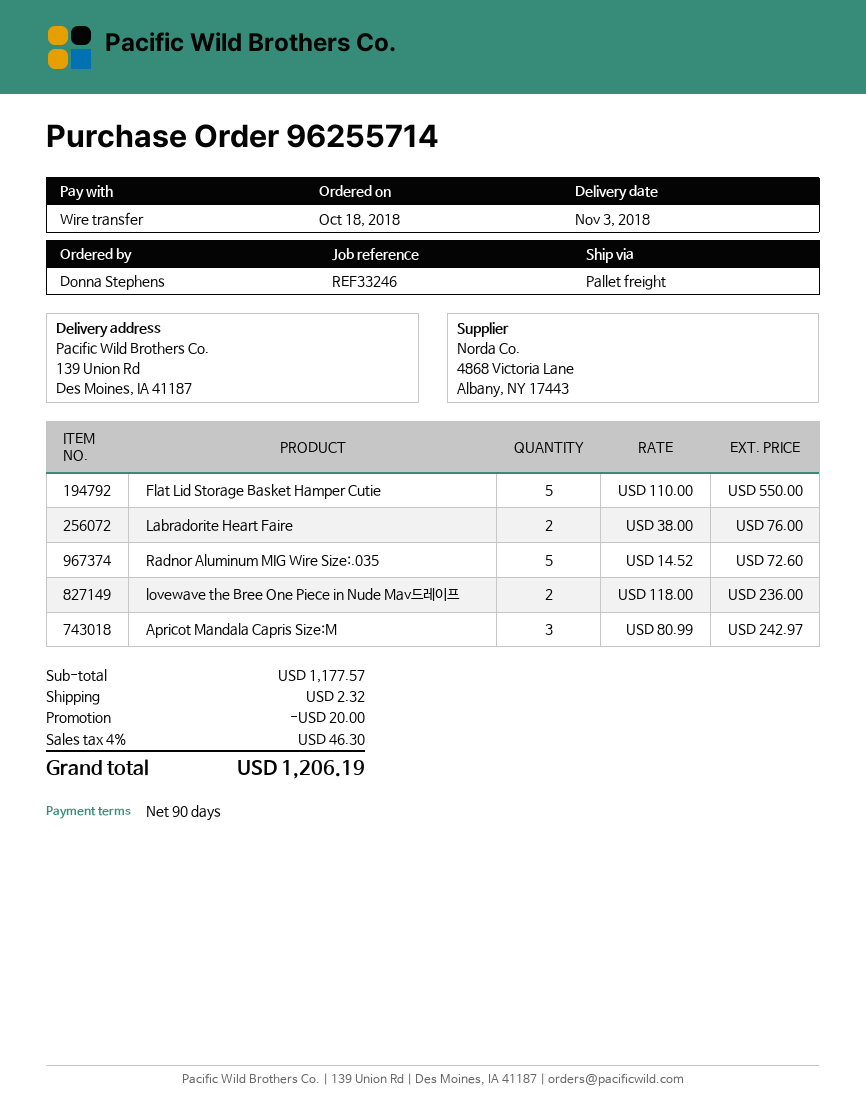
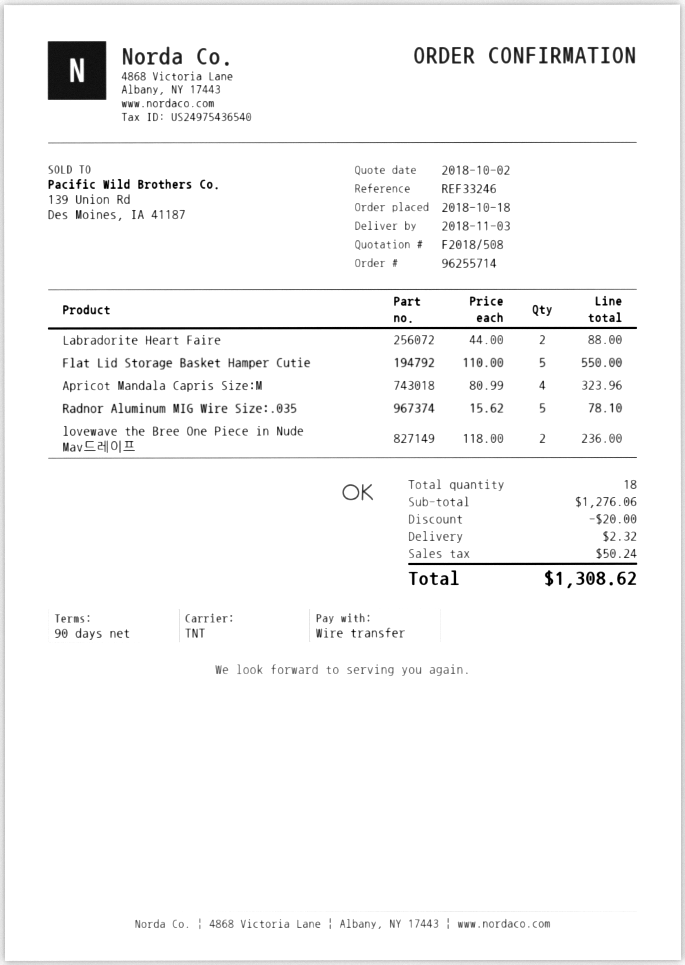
shipping method: pallet freight -> TNT
Labradorite Heart Faire: 2 x 38.00 = 76.00 -> 2 x 44.00 = 88.00
Radnor Aluminum MIG Wire Size:.035: 5 x 14.52 = 72.60 -> 5 x 15.62 = 78.10
Apricot Mandala Capris Size:M: 3 x 80.99 = 242.97 -> 4 x 80.99 = 323.96
subtotal: 1177.57 -> 1276.06
tax: 46.30 -> 50.24
total: 1206.19 -> 1308.62

